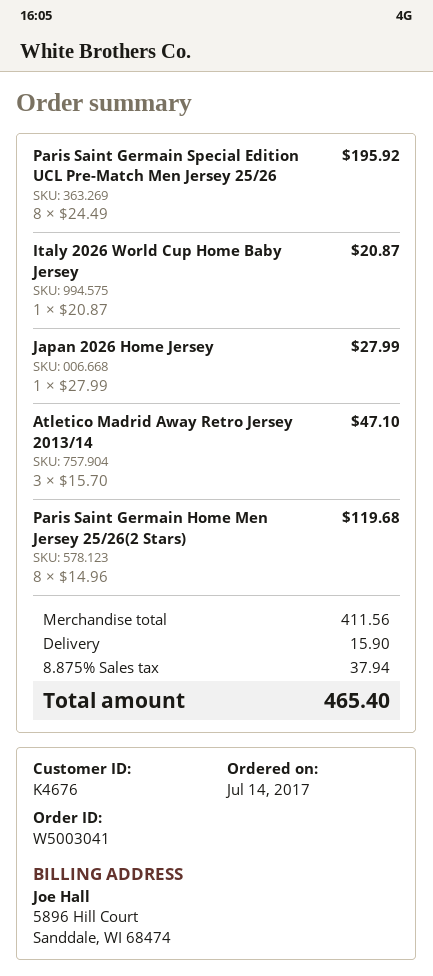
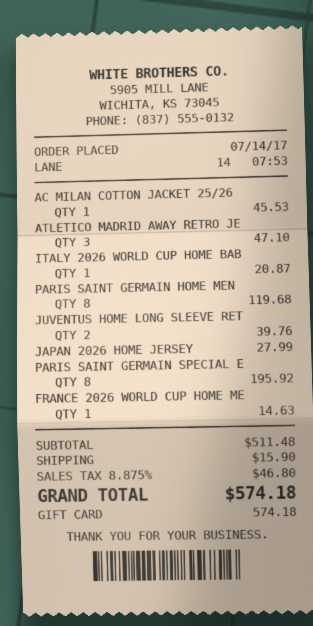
AC MILAN COTTON JACKET 25/26: none -> 1 for 45.53
JUVENTUS HOME LONG SLEEVE RET: none -> 2 for 39.76
FRANCE 2026 WORLD CUP HOME ME: none -> 1 for 14.63
subtotal: 411.56 -> 511.48
tax: 8.875% = 37.94 -> 8.875% = 46.80
total: 465.40 -> 574.18

